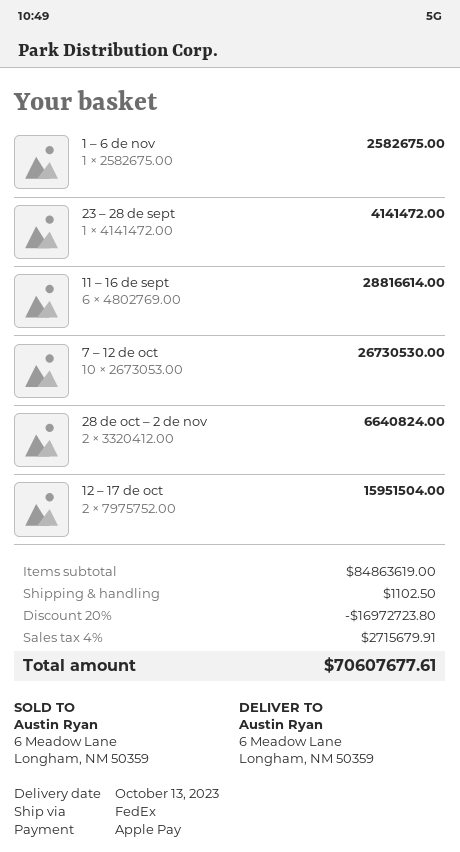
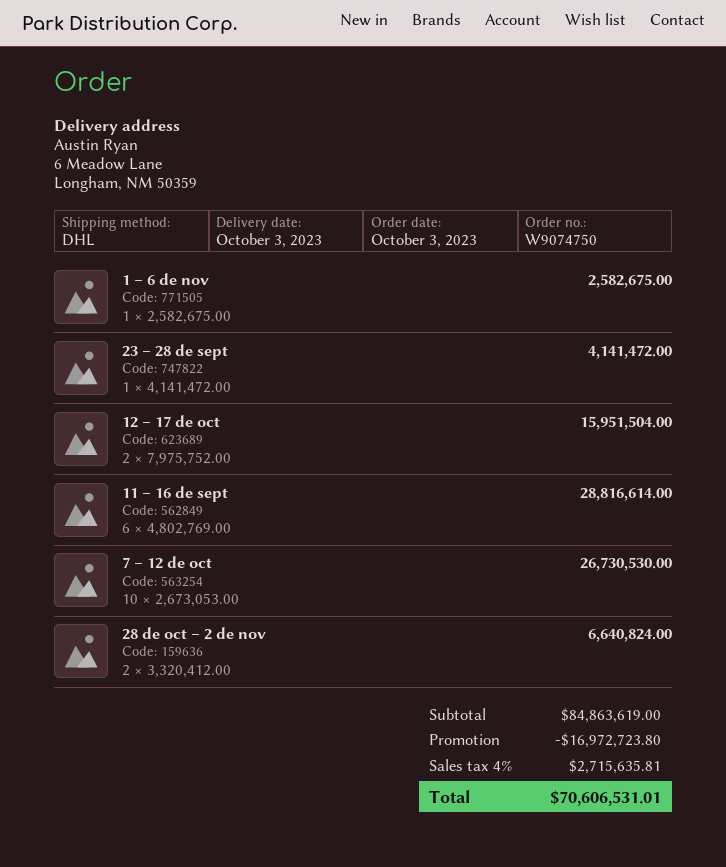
delivery date: 2023-10-13 -> 2023-10-03
shipping method: FedEx -> DHL
shipping: 1102.50 -> none
tax: 4% = 2715679.91 -> 4% = 2715635.81
total: 70607677.61 -> 70606531.01

